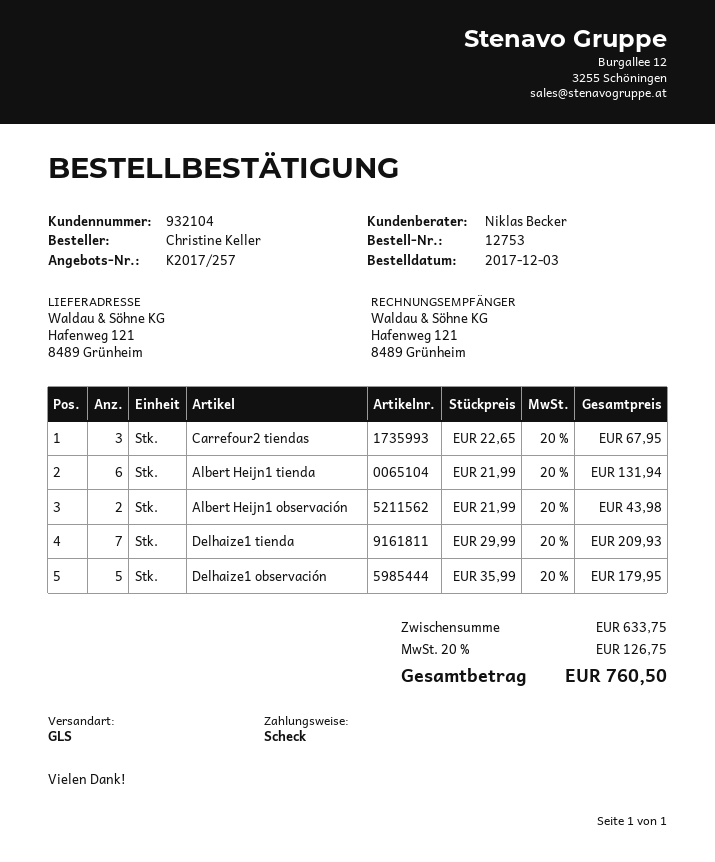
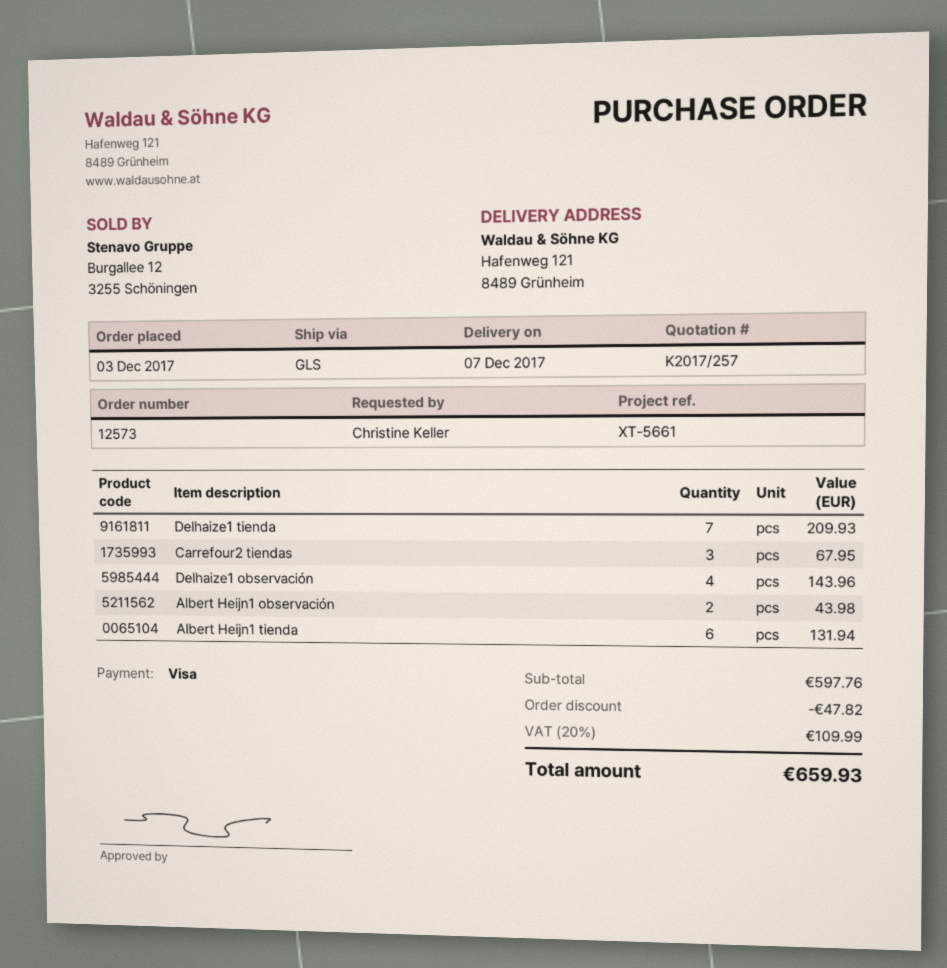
order number: 12753 -> 12573
payment method: cheque -> Visa
Delhaize1 observación: 5 for 179.95 -> 4 for 143.96
subtotal: 633.75 -> 597.76
discount: none -> 47.82
tax: 20% = 126.75 -> 20% = 109.99
total: 760.50 -> 659.93

